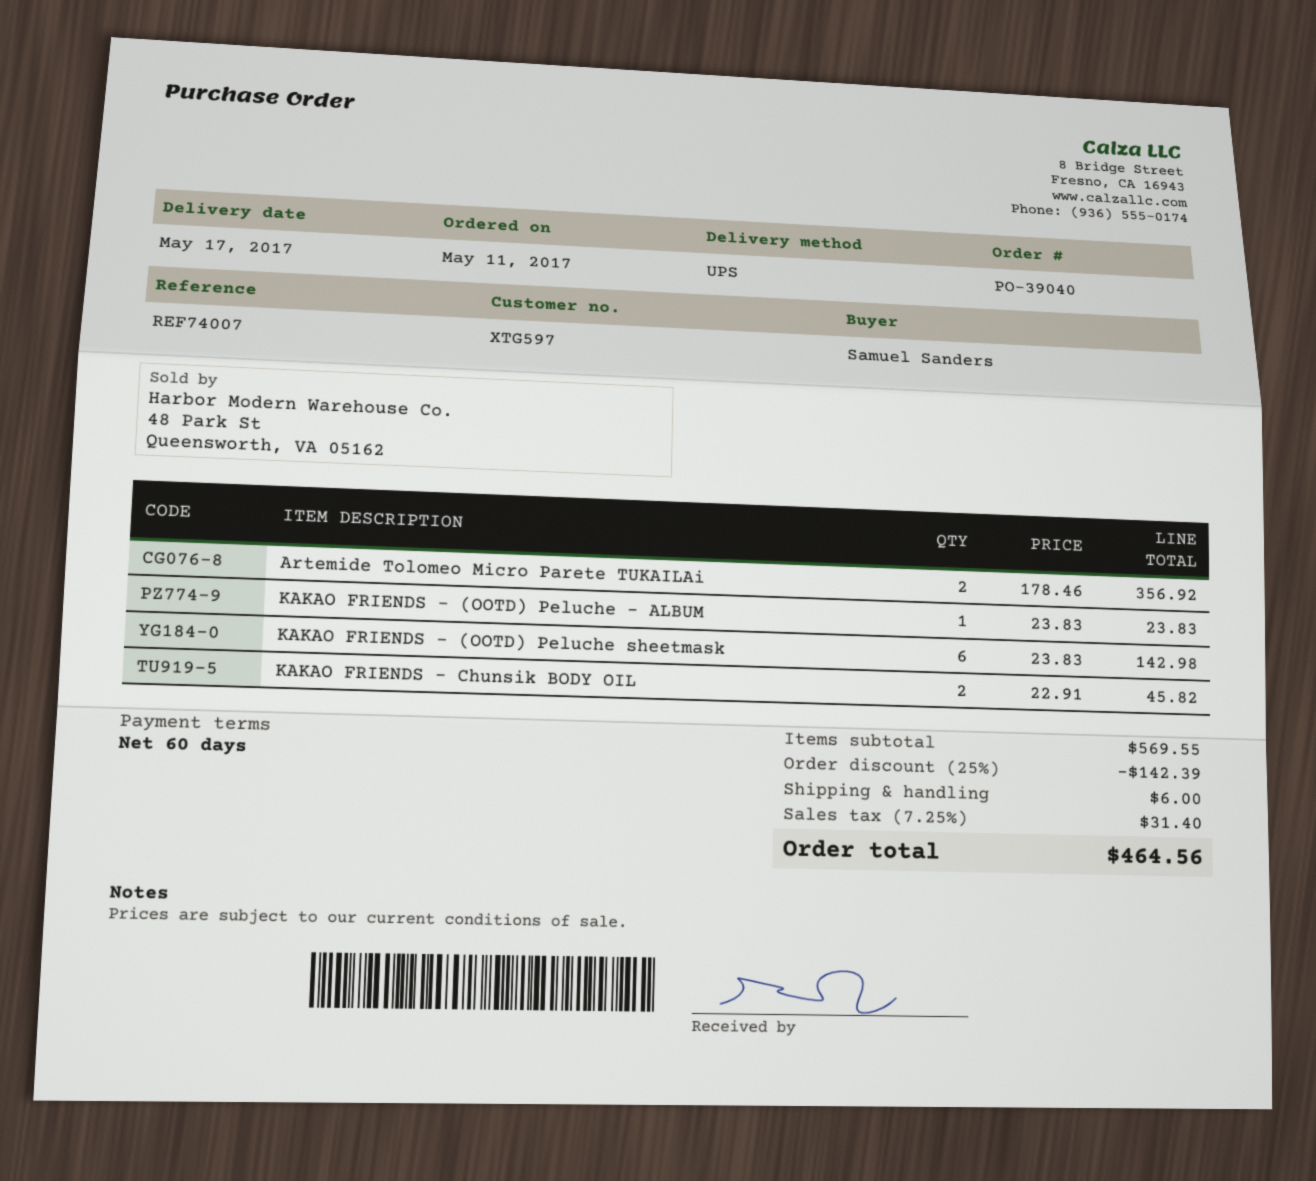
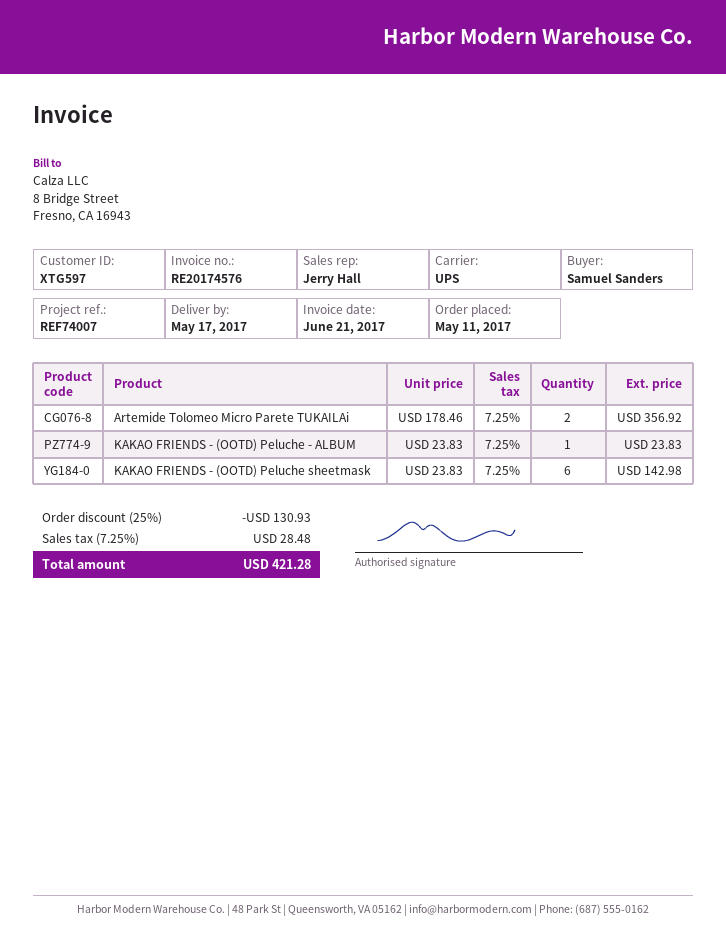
KAKAO FRIENDS - Chunsik BODY OIL: 2 x 22.91 = 45.82 -> none
discount: 25% = 142.39 -> 25% = 130.93
shipping: 6.00 -> none
tax: 7.25% = 31.40 -> 7.25% = 28.48
total: 464.56 -> 421.28

